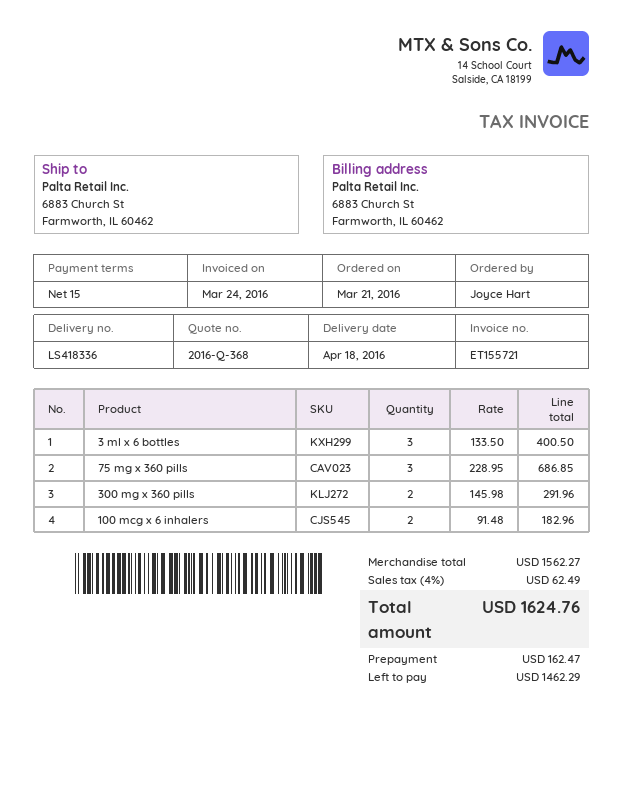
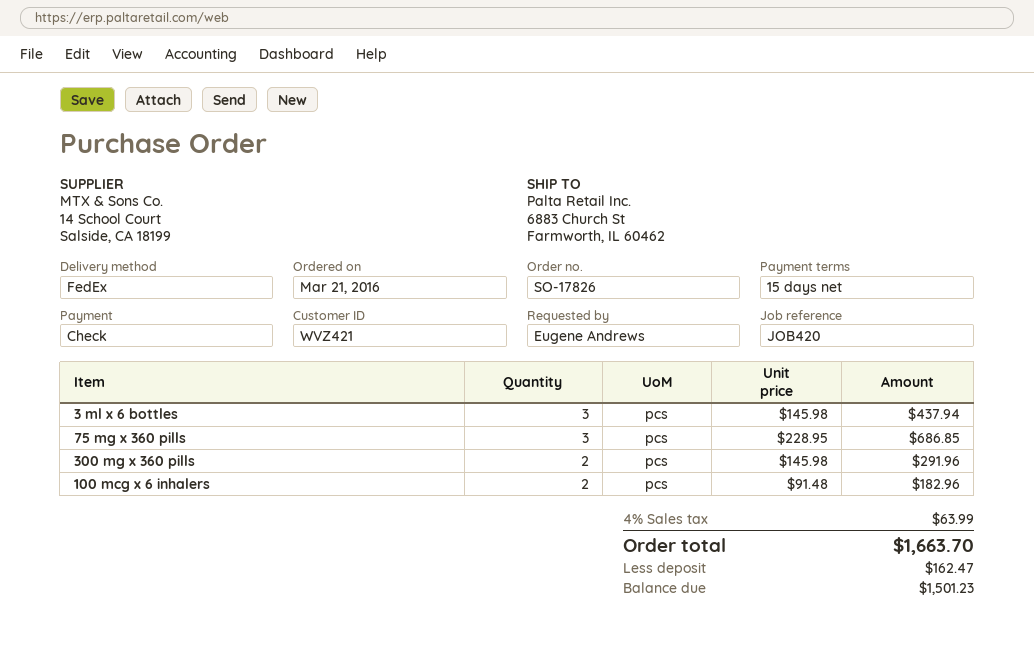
ordered by: Joyce Hart -> Eugene Andrews
3 ml x 6 bottles: 3 x 133.50 = 400.50 -> 3 x 145.98 = 437.94
tax: 4% = 62.49 -> 4% = 63.99
total: 1624.76 -> 1663.70
balance: 1462.29 -> 1501.23

